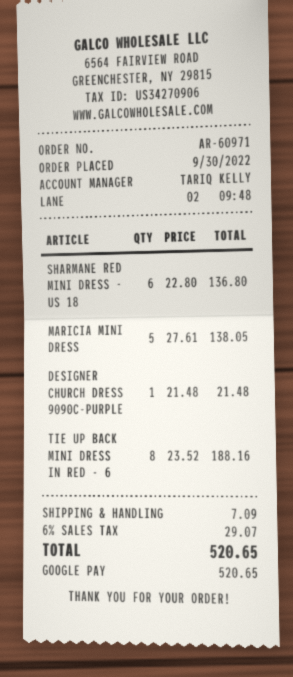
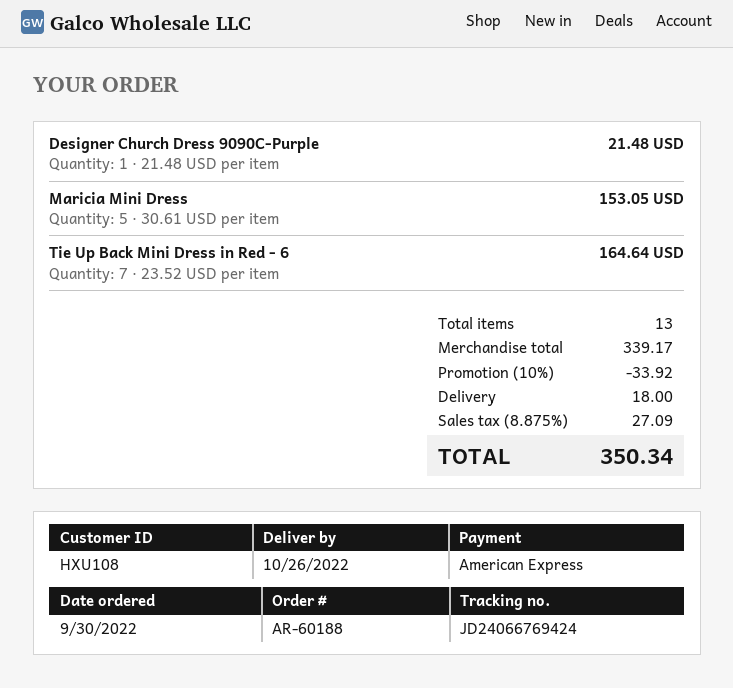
order number: AR-60971 -> AR-60188
payment method: Google Pay -> American Express
SHARMANE RED MINI DRESS - US 18: 6 x 22.80 = 136.80 -> none
MARICIA MINI DRESS: 5 x 27.61 = 138.05 -> 5 x 30.61 = 153.05
TIE UP BACK MINI DRESS IN RED - 6: 8 x 23.52 = 188.16 -> 7 x 23.52 = 164.64
discount: none -> 10% = 33.92
shipping: 7.09 -> 18.00
tax: 6% = 29.07 -> 8.875% = 27.09
total: 520.65 -> 350.34

